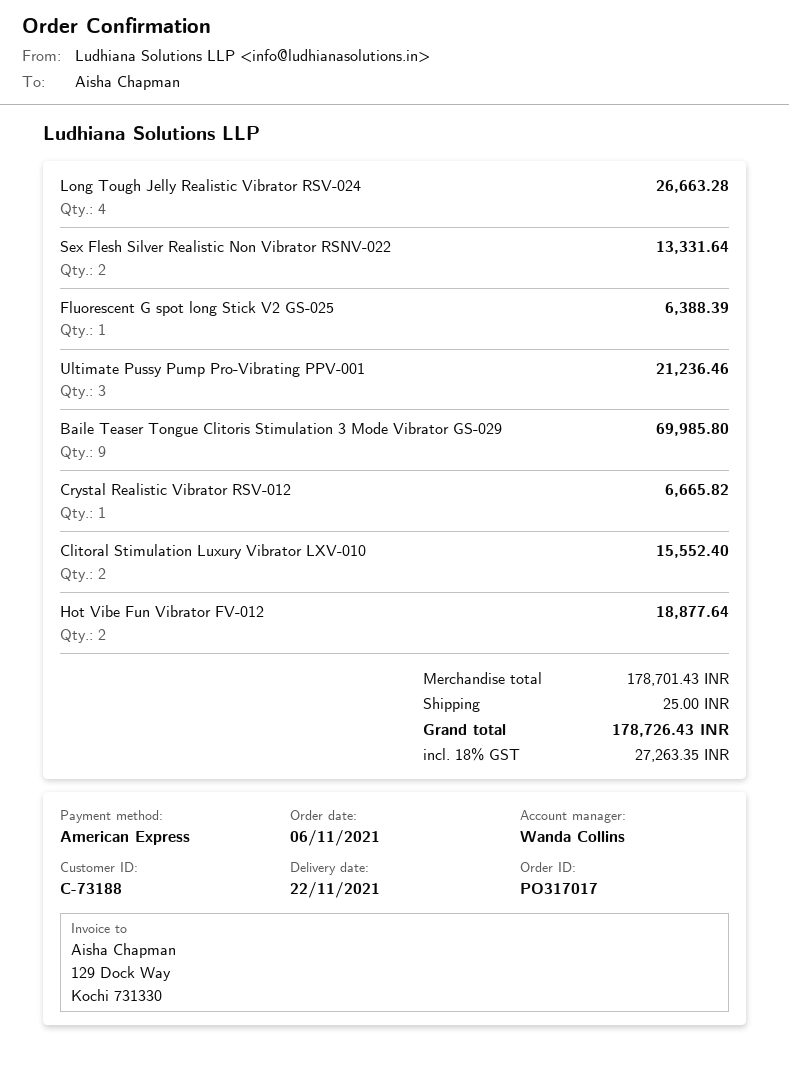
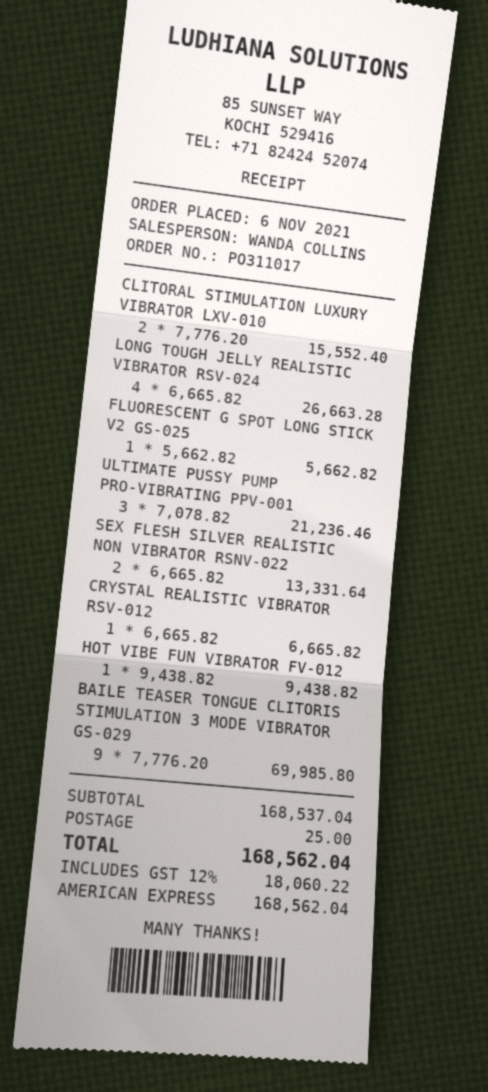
order number: PO317017 -> PO311017
Fluorescent G spot long Stick V2 GS-025: 1 for 6388.39 -> 1 for 5662.82
Hot Vibe Fun Vibrator FV-012: 2 for 18877.64 -> 1 for 9438.82
subtotal: 178701.43 -> 168537.04
tax: 18% = 27263.35 -> 12% = 18060.22
total: 178726.43 -> 168562.04

